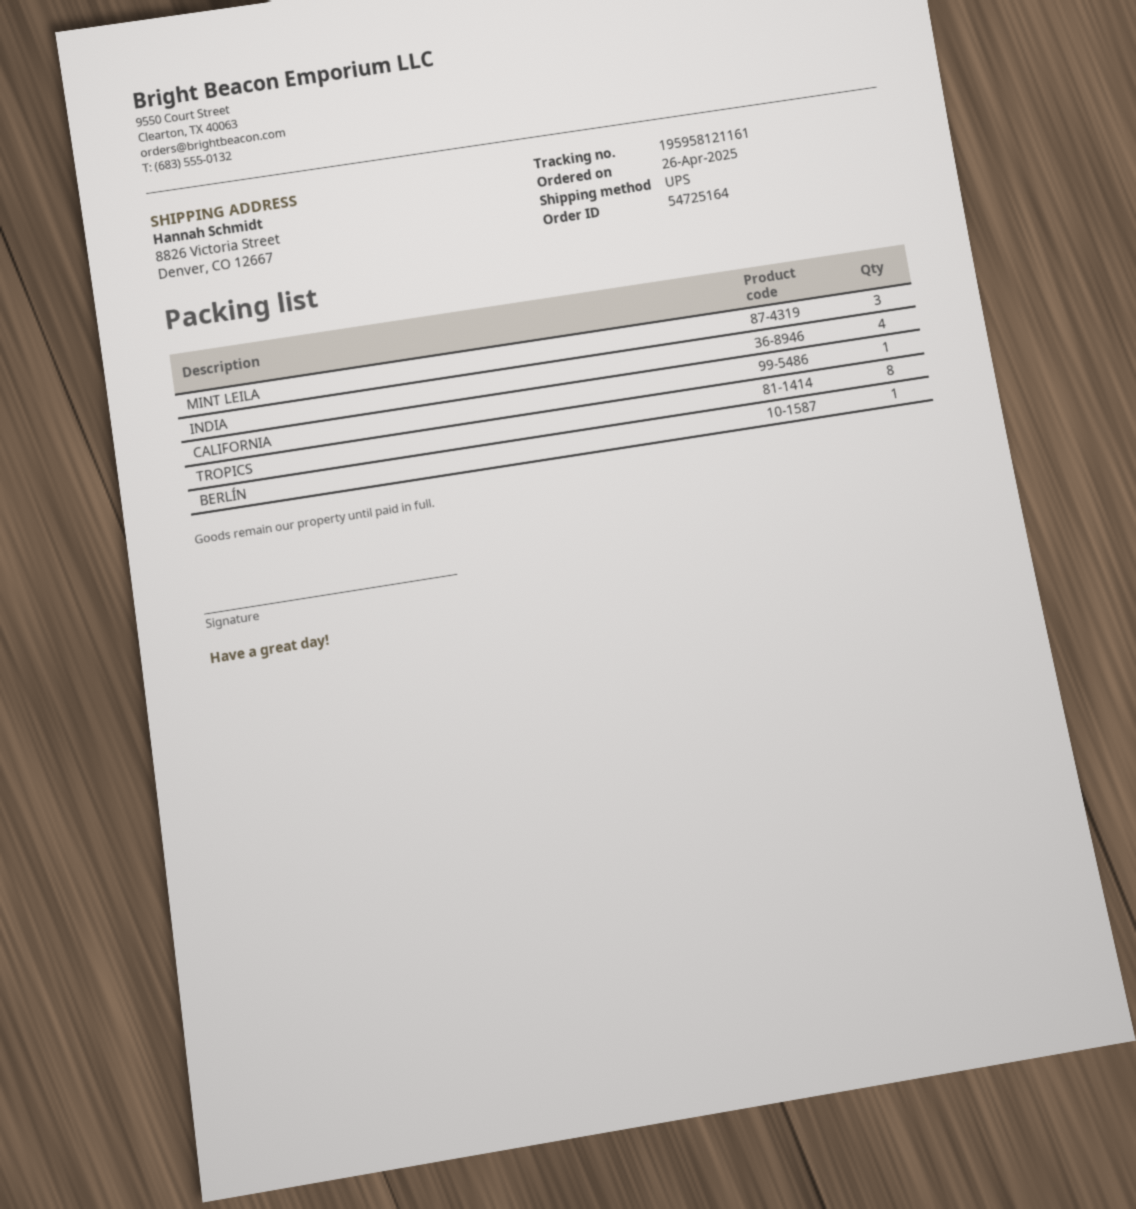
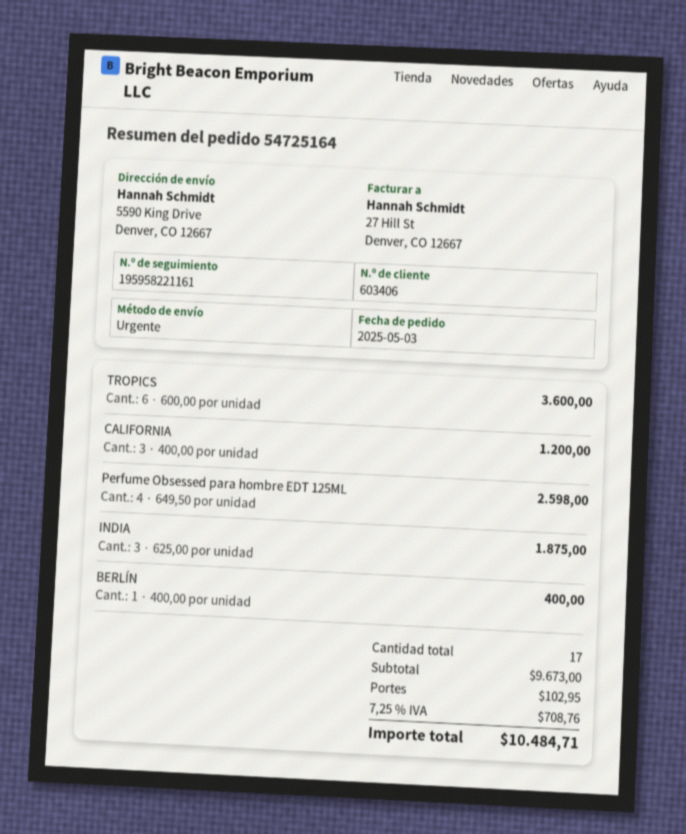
order date: 2025-04-26 -> 2025-05-03
shipping method: UPS -> express
tracking number: 195958121161 -> 195958221161
ship to: 8826 Victoria Street, Denver, CO 12667 -> 5590 King Drive, Denver, CO 12667
MINT LEILA: 3 -> none
INDIA: 4 -> 3
CALIFORNIA: 1 -> 3
TROPICS: 8 -> 6
Perfume Obsessed para hombre EDT 125ML: none -> 4

